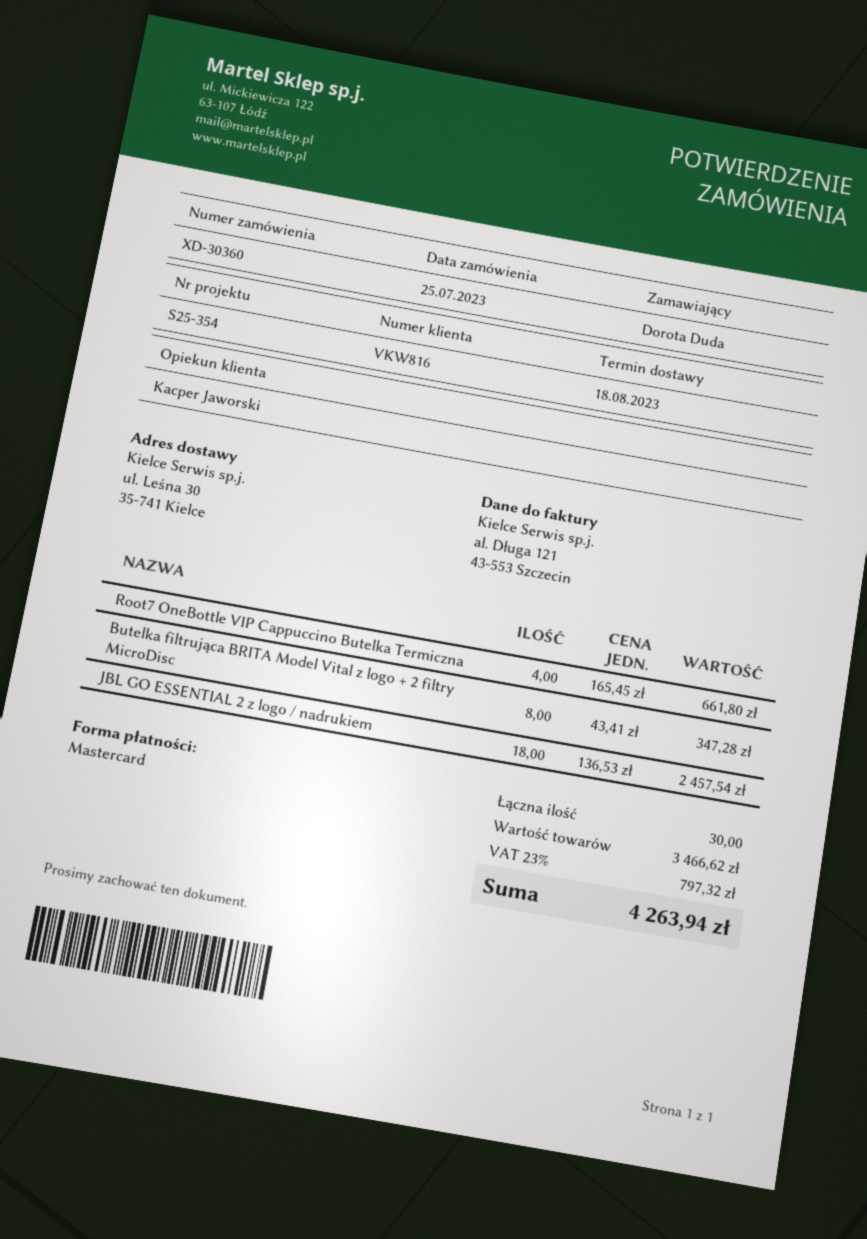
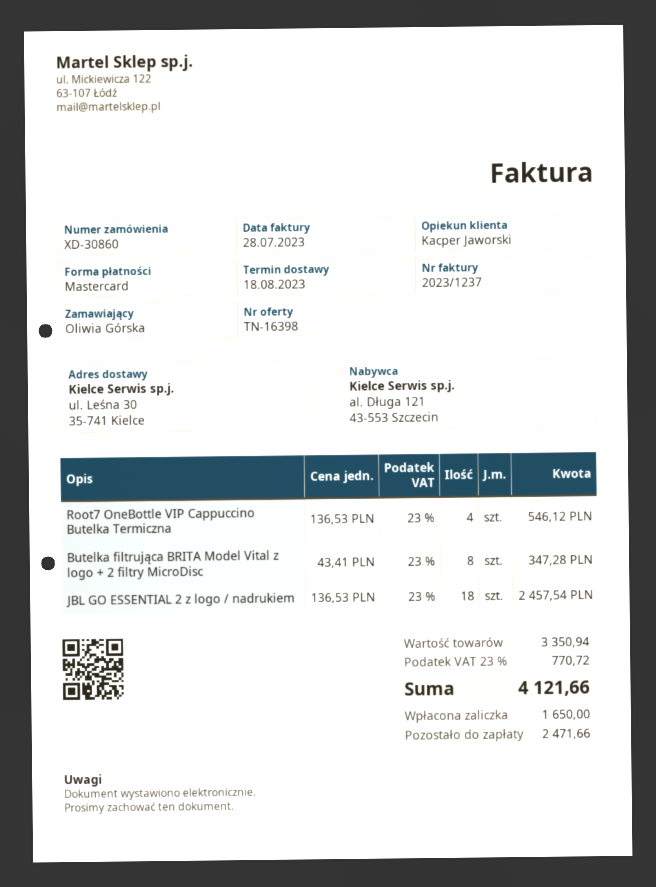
order number: XD-30360 -> XD-30860
ordered by: Dorota Duda -> Oliwia Górska
Root7 OneBottle VIP Cappuccino Butelka Termiczna: 4 x 165.45 = 661.80 -> 4 x 136.53 = 546.12
subtotal: 3466.62 -> 3350.94
tax: 23% = 797.32 -> 23% = 770.72
total: 4263.94 -> 4121.66

